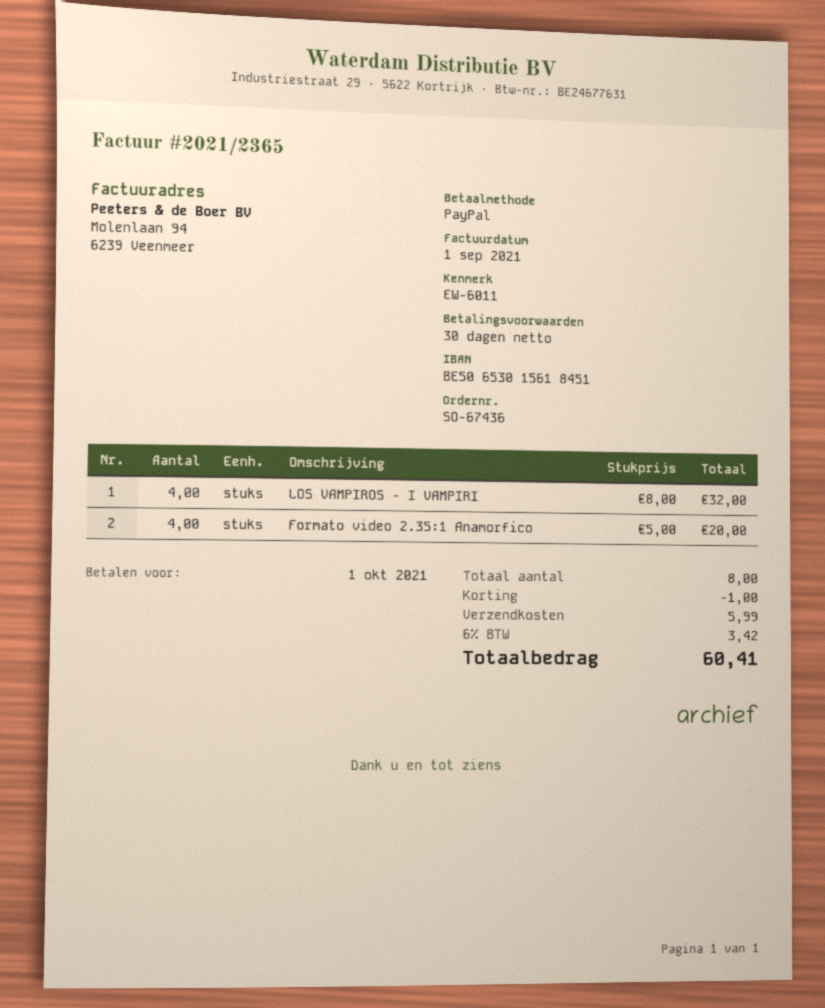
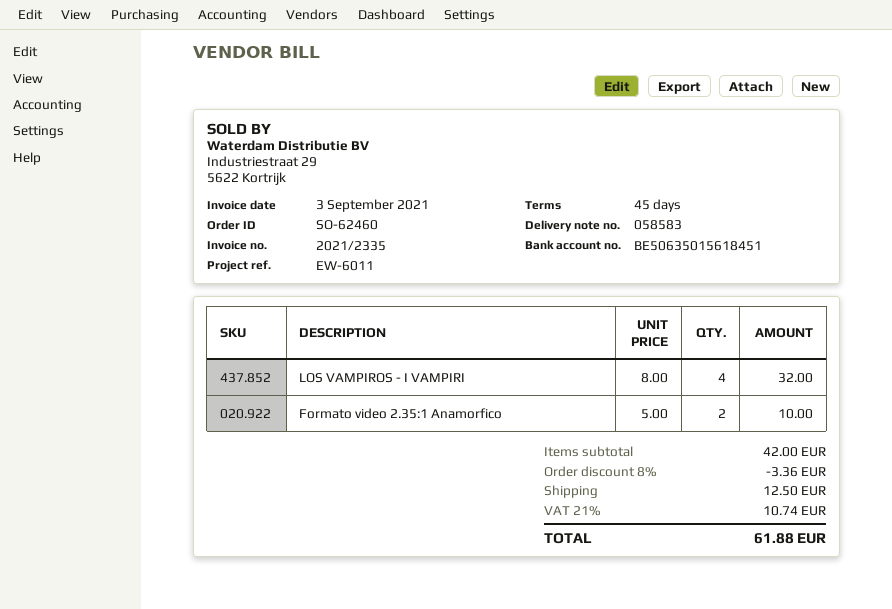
order number: SO-67436 -> SO-62460
invoice number: 2021/2365 -> 2021/2335
invoice date: 2021-09-01 -> 2021-09-03
payment terms: 30 days -> 45 days
bank account: BE50653015618451 -> BE50635015618451
Formato video 2.35:1 Anamorfico: 4 x 5.00 = 20.00 -> 2 x 5.00 = 10.00
discount: 1.00 -> 3.36
shipping: 5.99 -> 12.50
tax: 6% = 3.42 -> 21% = 10.74
total: 60.41 -> 61.88

